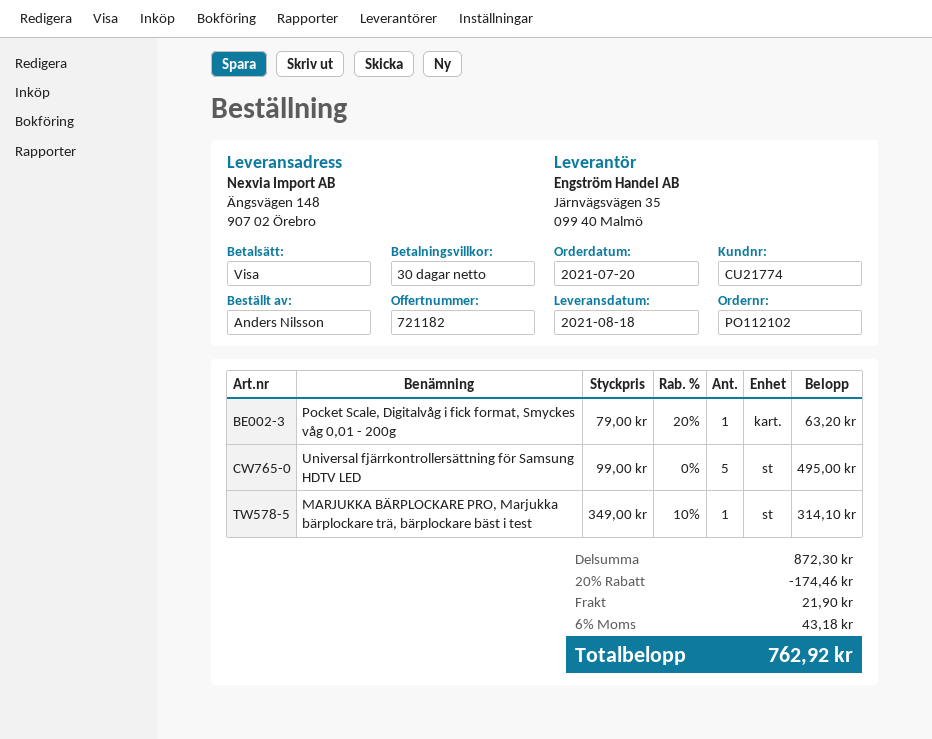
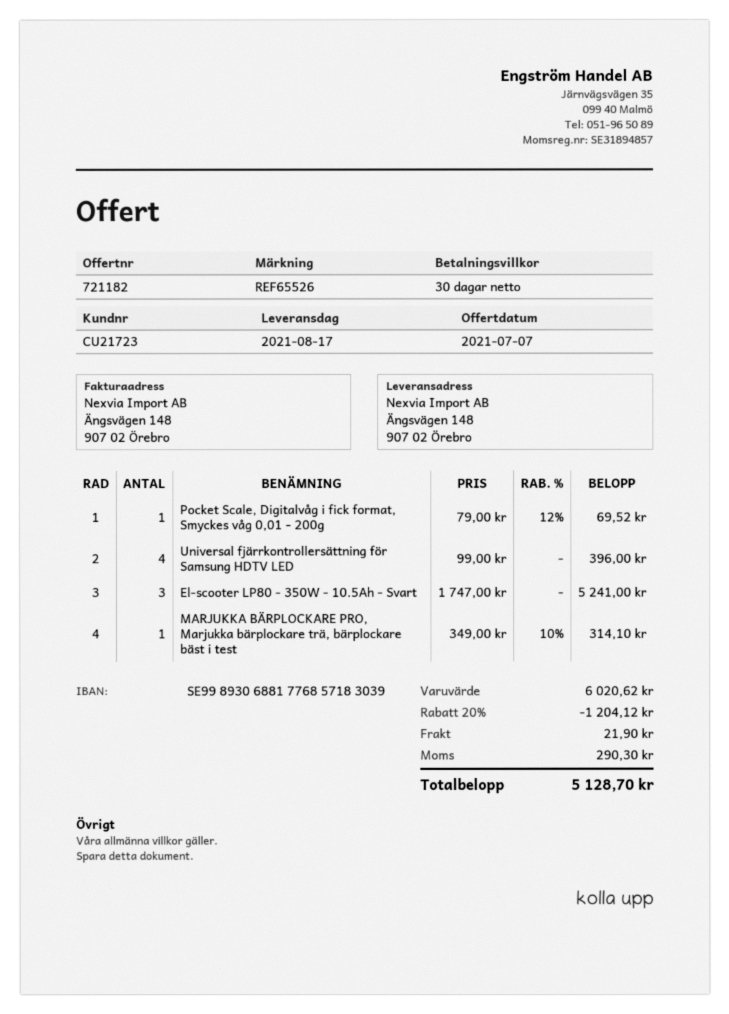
delivery date: 2021-08-18 -> 2021-08-17
customer number: CU21774 -> CU21723
Pocket Scale, Digitalvåg i fick format, Smyckes våg 0,01 - 200g: 1 x 79.00 - 20% = 63.20 -> 1 x 79.00 - 12% = 69.52
Universal fjärrkontrollersättning för Samsung HDTV LED: 5 x 99.00 = 495.00 -> 4 x 99.00 = 396.00
El-scooter LP80 - 350W - 10.5Ah - Svart: none -> 3 x 1747.00 = 5241.00
subtotal: 872.30 -> 6020.62
discount: 20% = 174.46 -> 20% = 1204.12
tax: 43.18 -> 290.30
total: 762.92 -> 5128.70

